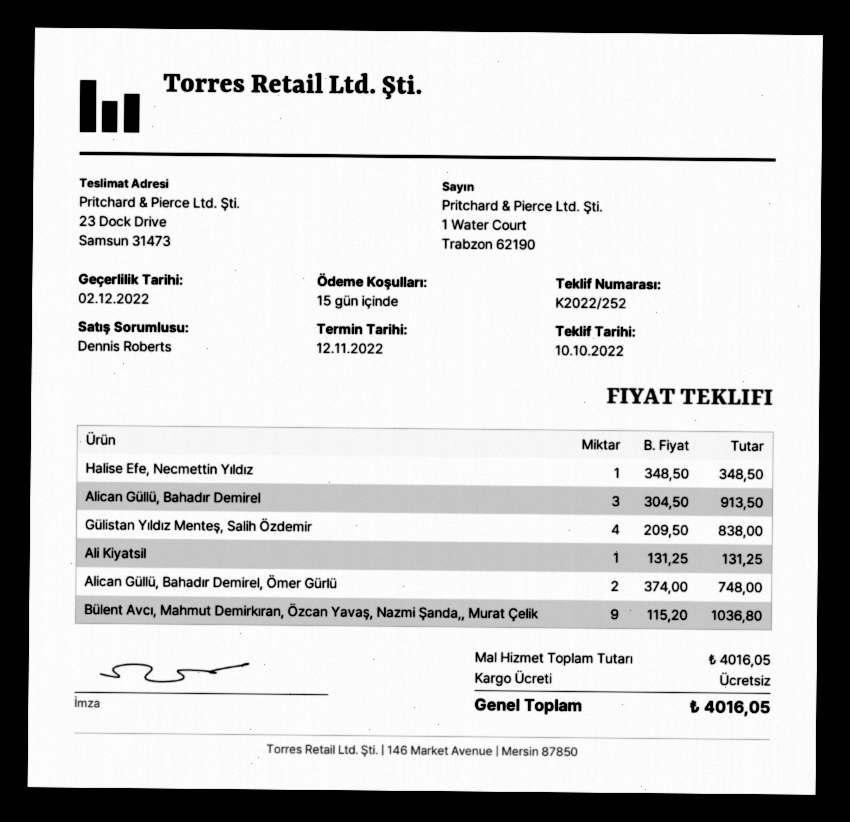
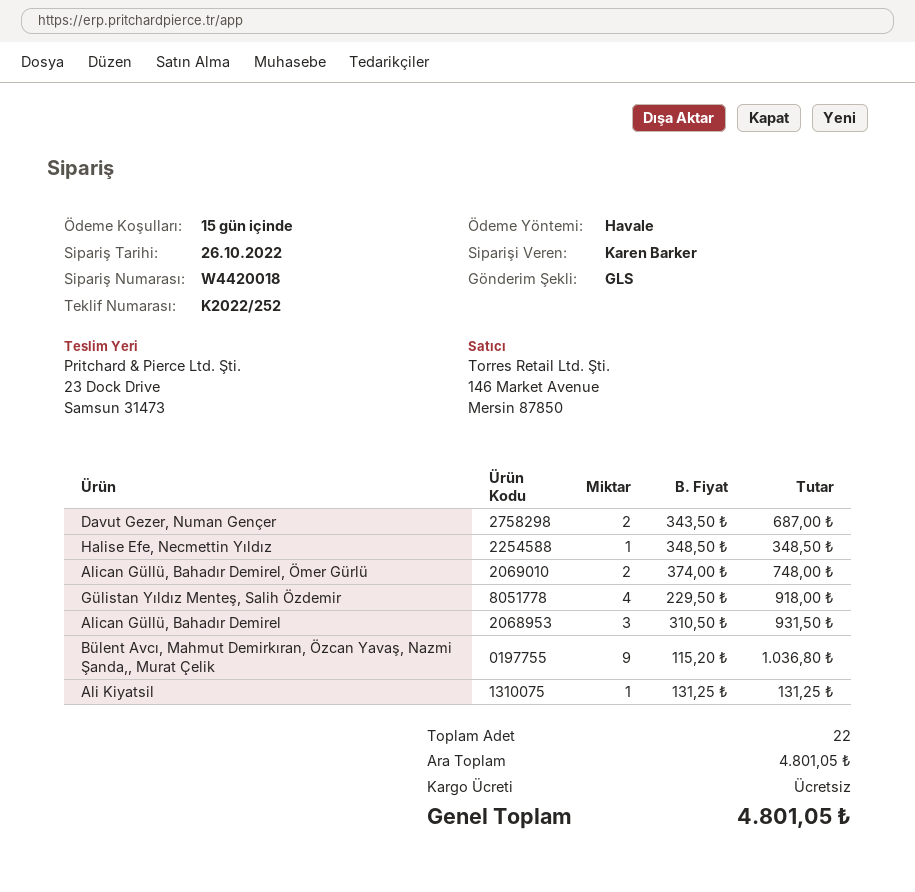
Alican Güllü, Bahadır Demirel: 3 x 304.50 = 913.50 -> 3 x 310.50 = 931.50
Gülistan Yıldız Menteş, Salih Özdemir: 4 x 209.50 = 838.00 -> 4 x 229.50 = 918.00
Davut Gezer, Numan Gençer: none -> 2 x 343.50 = 687.00
subtotal: 4016.05 -> 4801.05
total: 4016.05 -> 4801.05

